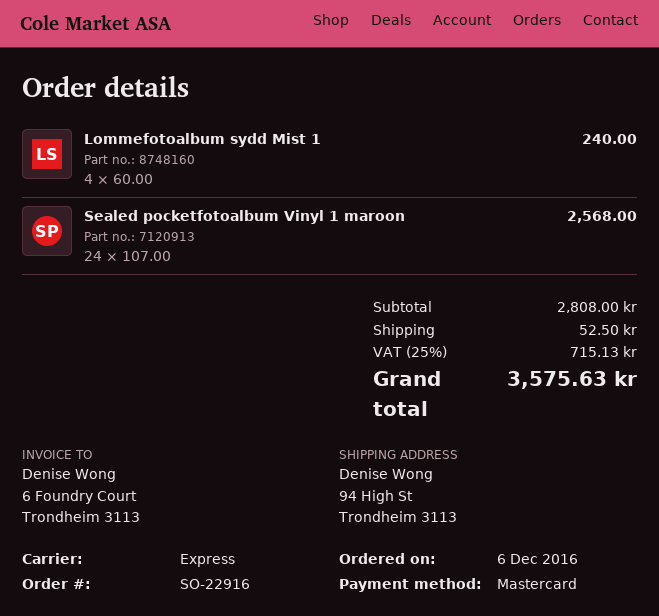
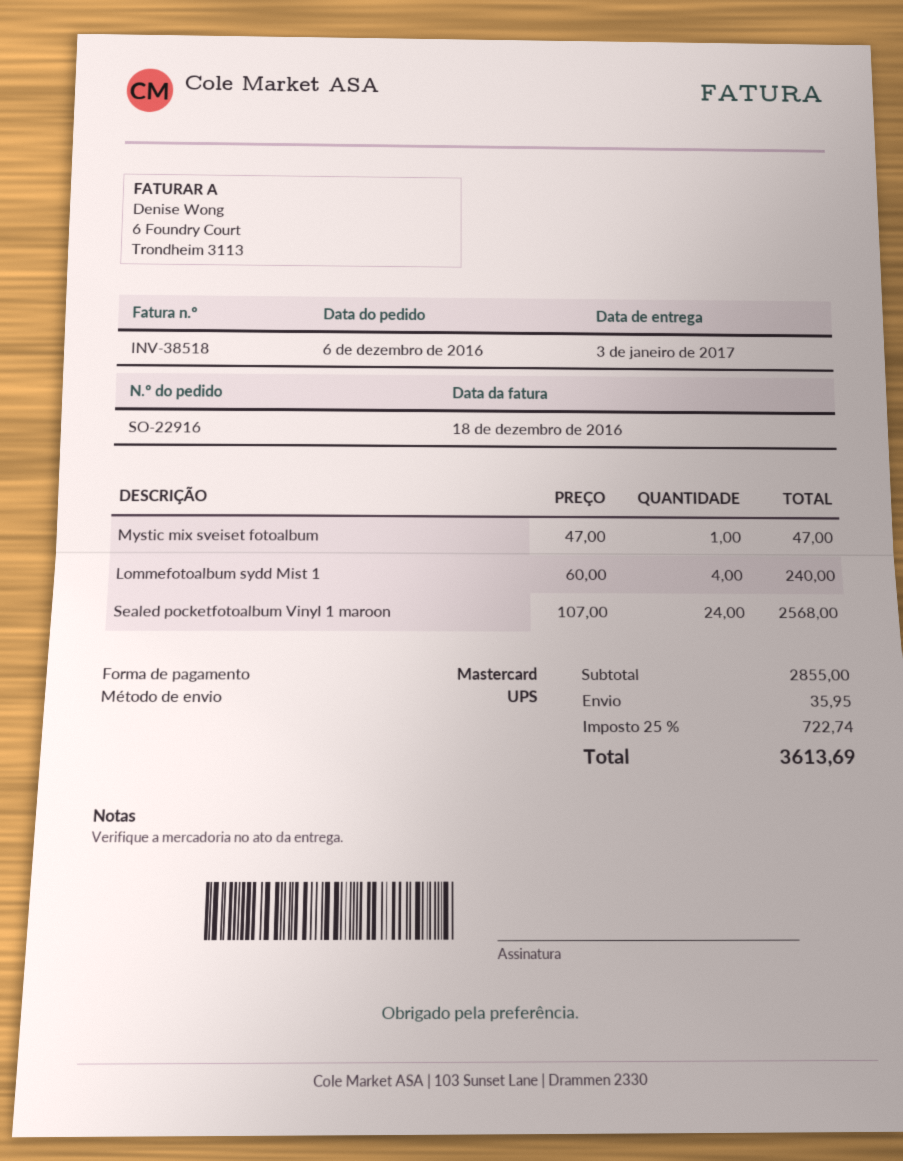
shipping method: express -> UPS
Mystic mix sveiset fotoalbum: none -> 1 x 47.00 = 47.00
subtotal: 2808.00 -> 2855.00
shipping: 52.50 -> 35.95
tax: 25% = 715.13 -> 25% = 722.74
total: 3575.63 -> 3613.69

